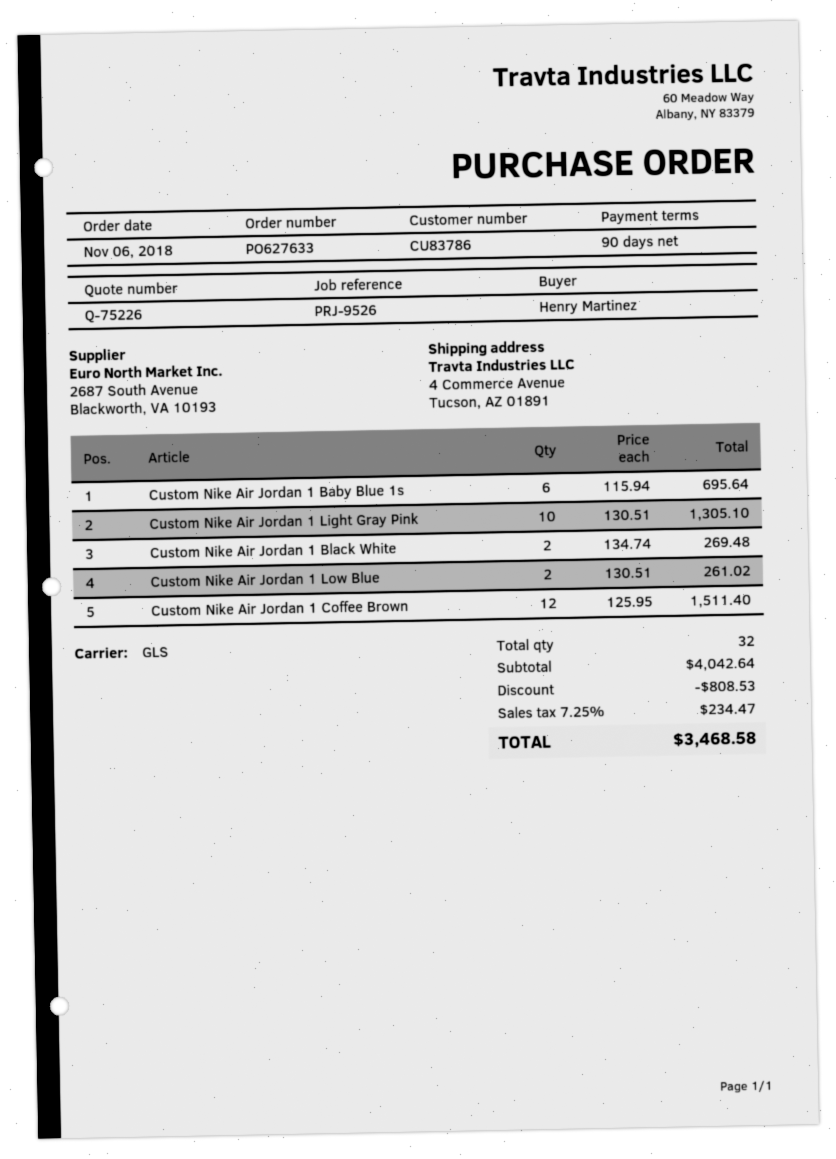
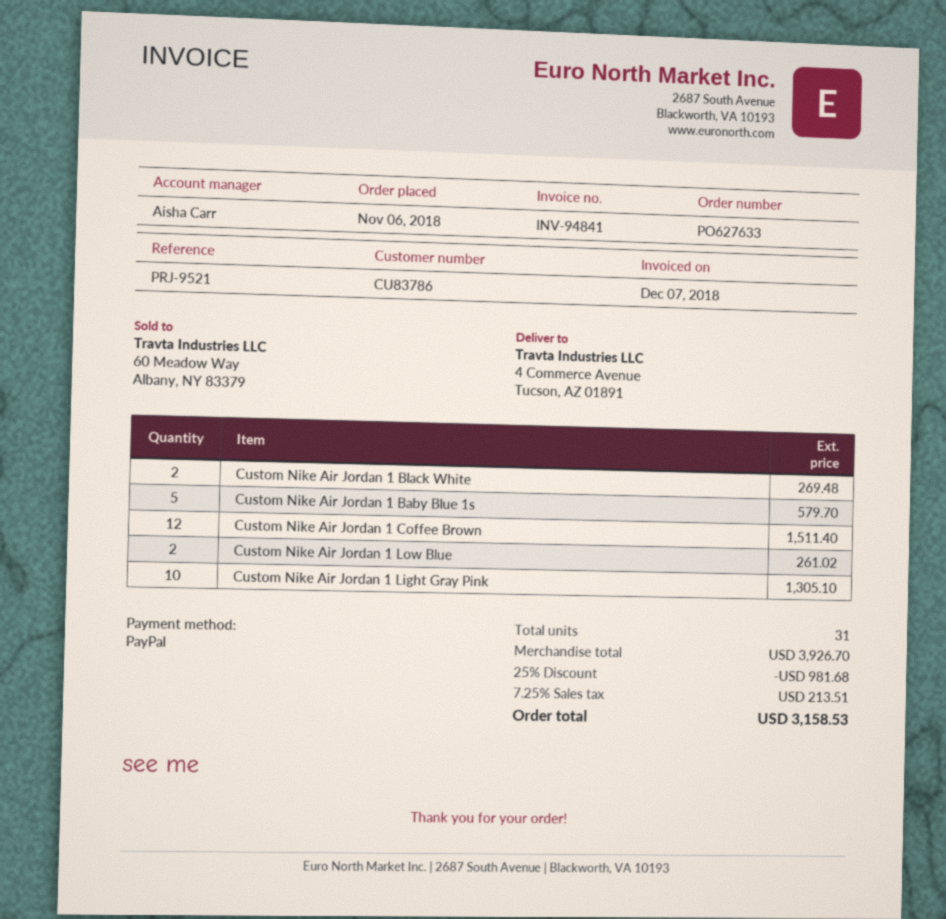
reference: PRJ-9526 -> PRJ-9521
Custom Nike Air Jordan 1 Baby Blue 1s: 6 for 695.64 -> 5 for 579.70
total quantity: 32 -> 31
subtotal: 4042.64 -> 3926.70
discount: 808.53 -> 981.68
tax: 7.25% = 234.47 -> 7.25% = 213.51
total: 3468.58 -> 3158.53

